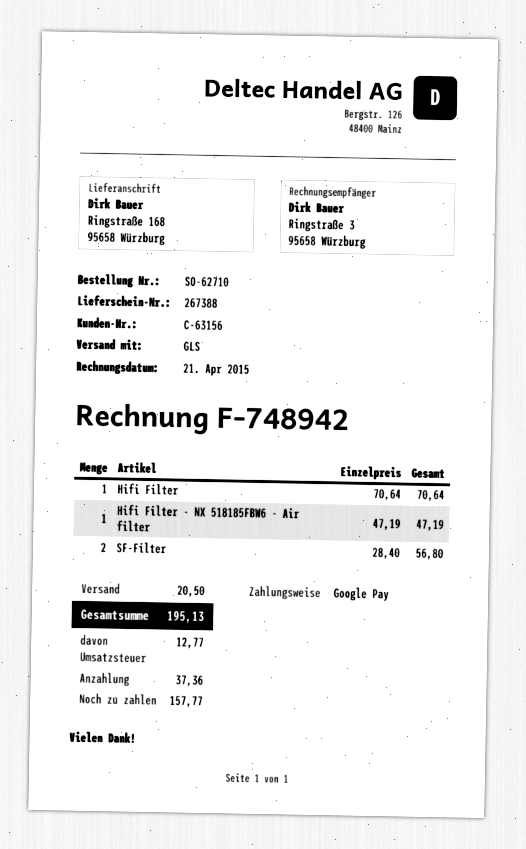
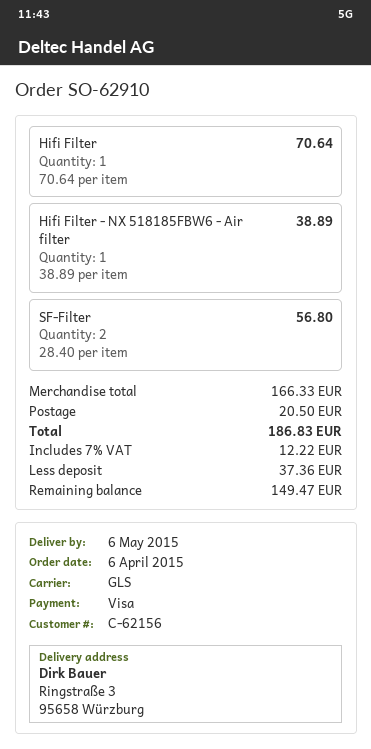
order number: SO-62710 -> SO-62910
customer number: C-63156 -> C-62156
payment method: Google Pay -> Visa
ship to: Ringstraße 168, 95658 Würzburg -> Ringstraße 3, 95658 Würzburg
Hifi Filter - NX 518185FBW6 - Air filter: 1 x 47.19 = 47.19 -> 1 x 38.89 = 38.89
tax: 12.77 -> 12.22
total: 195.13 -> 186.83
balance: 157.77 -> 149.47

